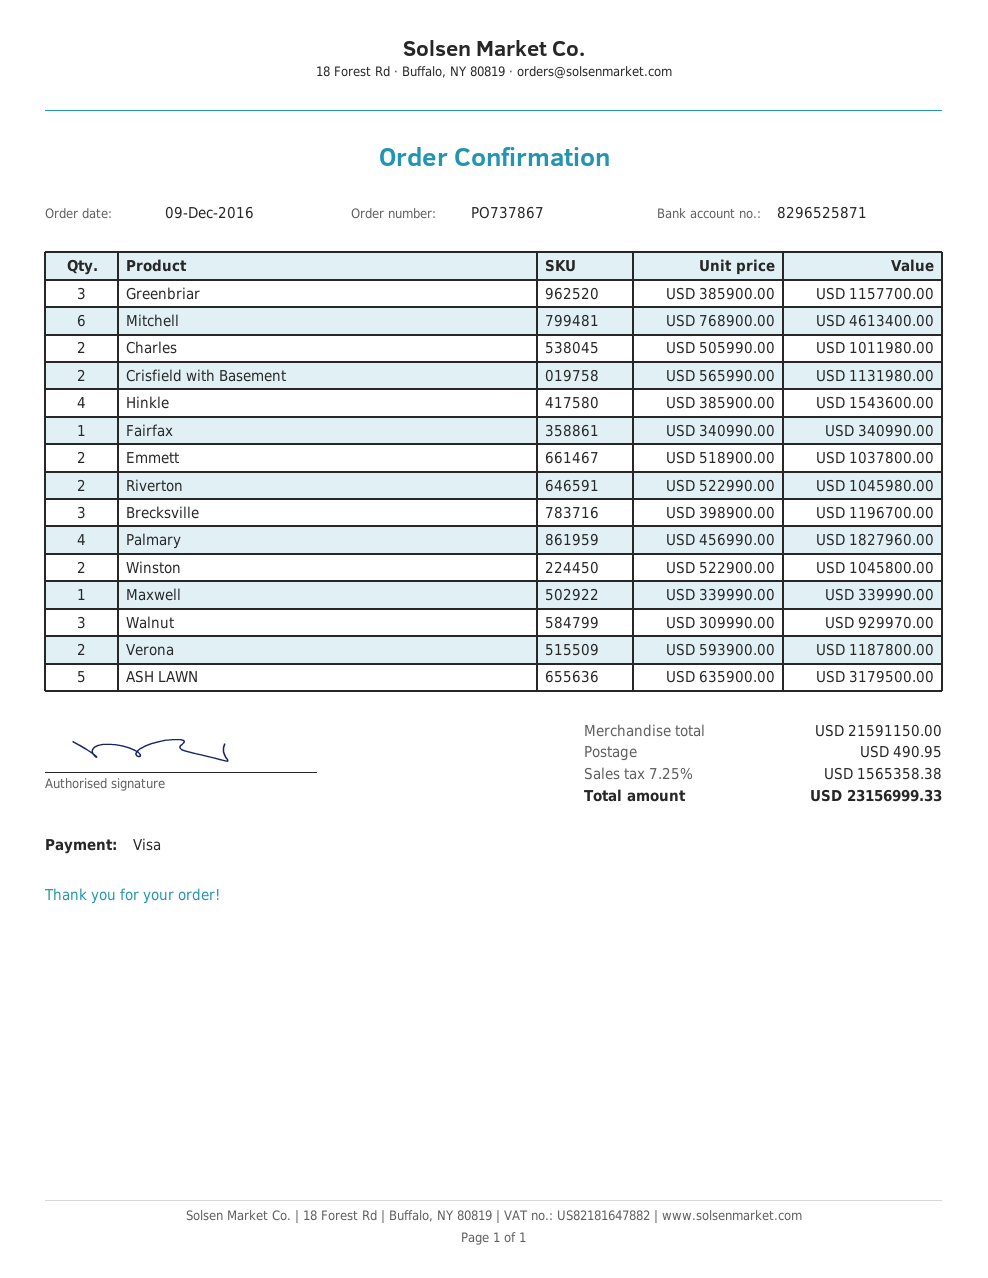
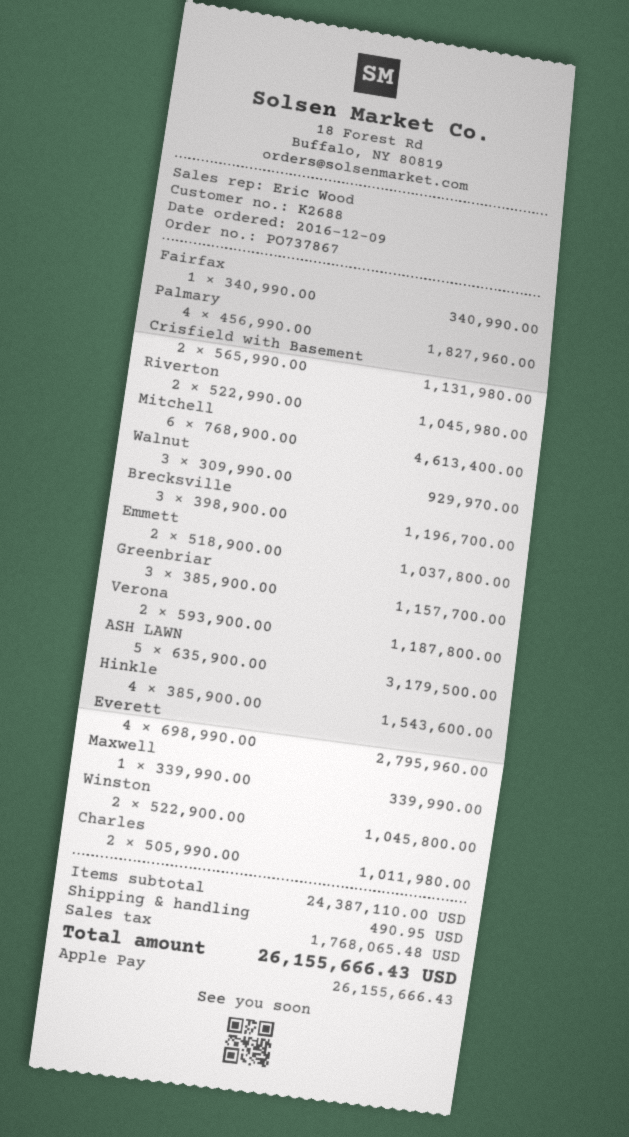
payment method: Visa -> Apple Pay
Everett: none -> 4 x 698990.00 = 2795960.00
subtotal: 21591150.00 -> 24387110.00
tax: 1565358.38 -> 1768065.48
total: 23156999.33 -> 26155666.43

